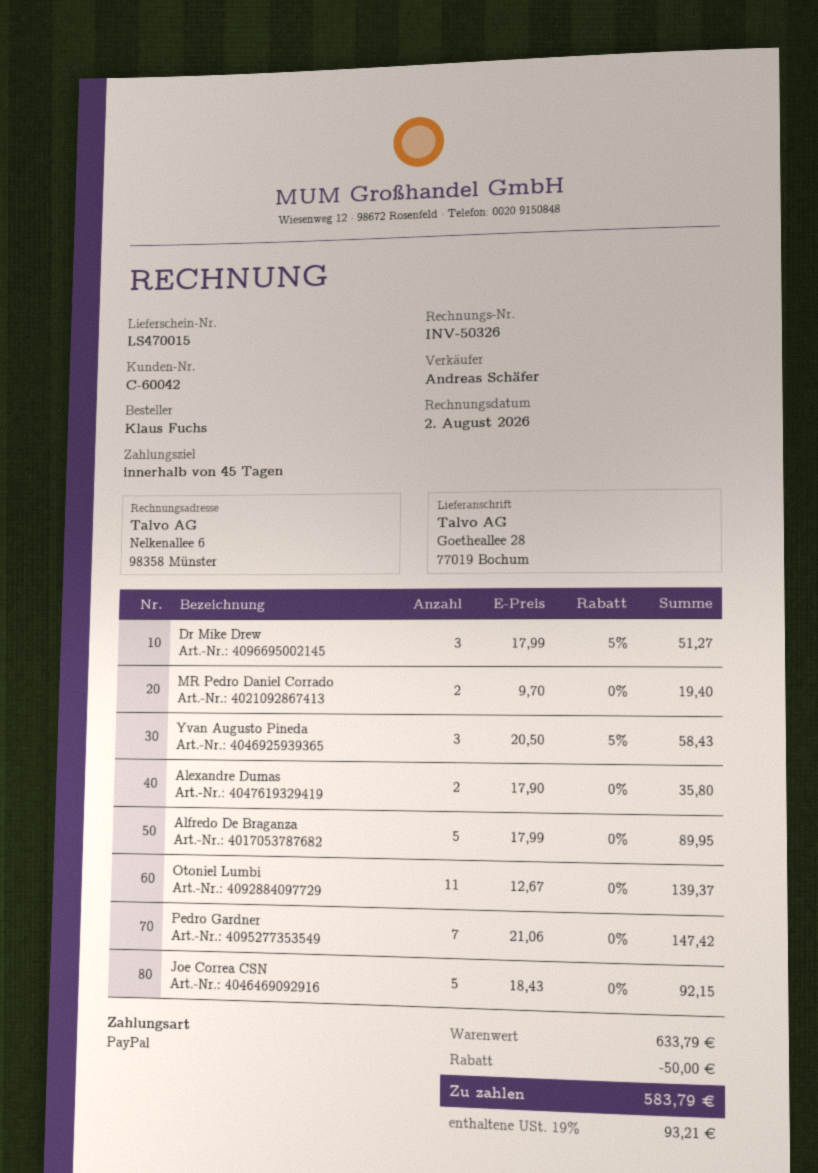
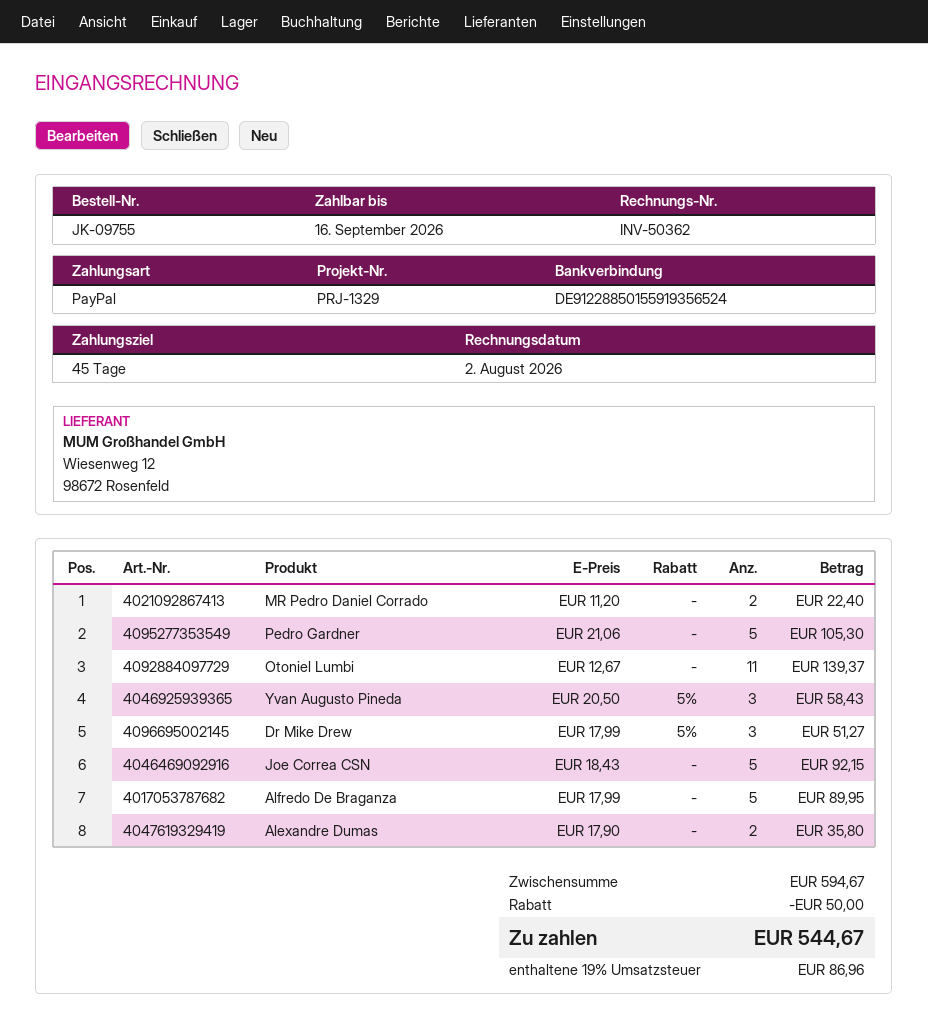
invoice number: INV-50326 -> INV-50362
MR Pedro Daniel Corrado: 2 x 9.70 = 19.40 -> 2 x 11.20 = 22.40
Pedro Gardner: 7 x 21.06 = 147.42 -> 5 x 21.06 = 105.30
subtotal: 633.79 -> 594.67
tax: 19% = 93.21 -> 19% = 86.96
total: 583.79 -> 544.67

